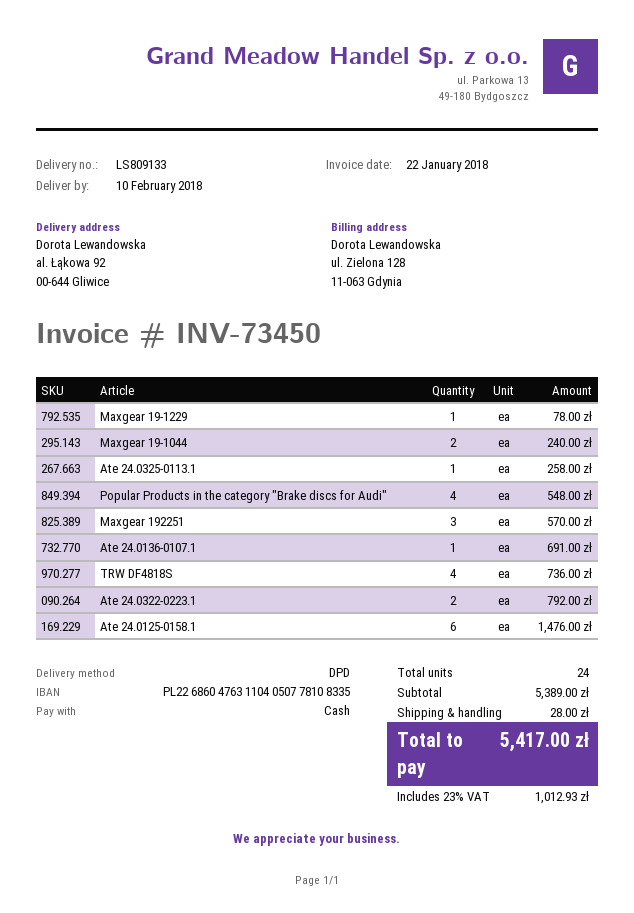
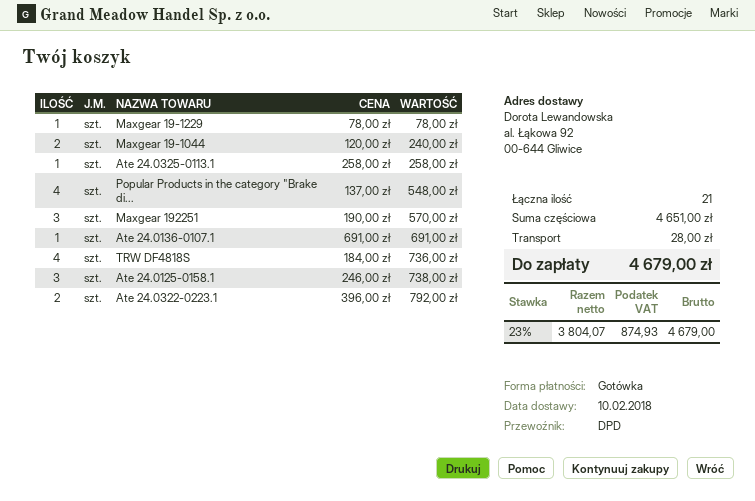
Ate 24.0125-0158.1: 6 for 1476.00 -> 3 for 738.00
total quantity: 24 -> 21
subtotal: 5389.00 -> 4651.00
tax: 23% = 1012.93 -> 23% = 874.93
total: 5417.00 -> 4679.00

